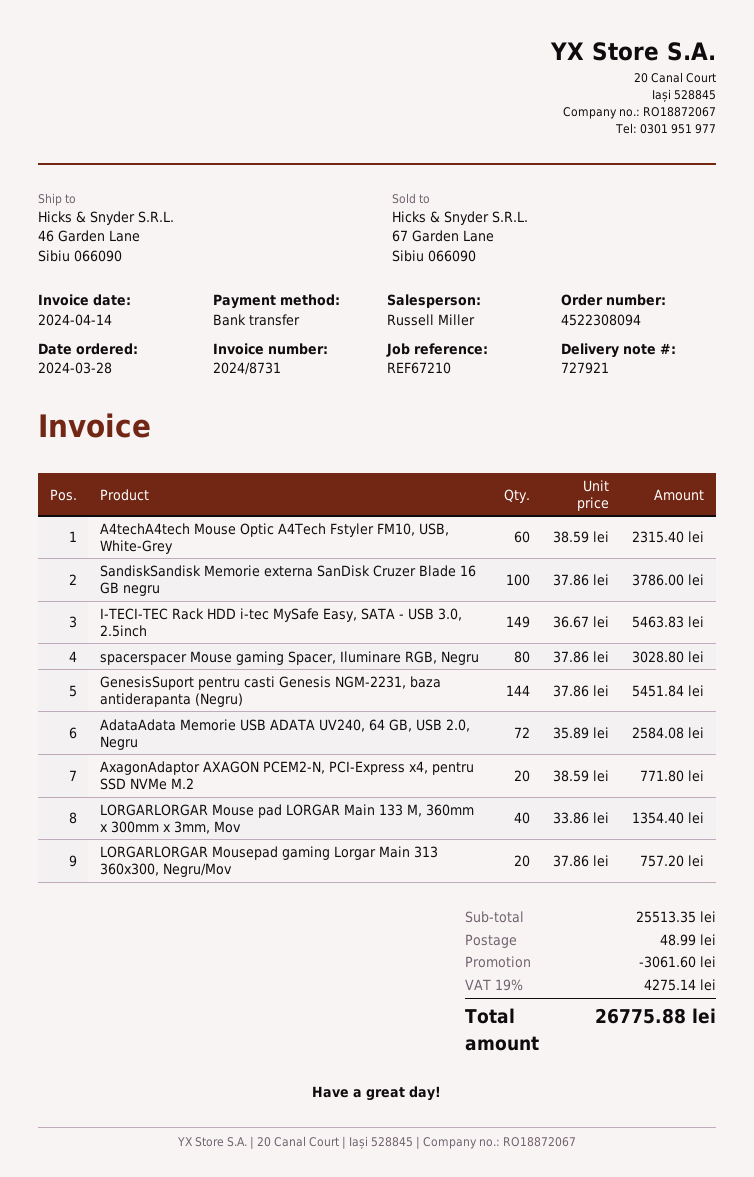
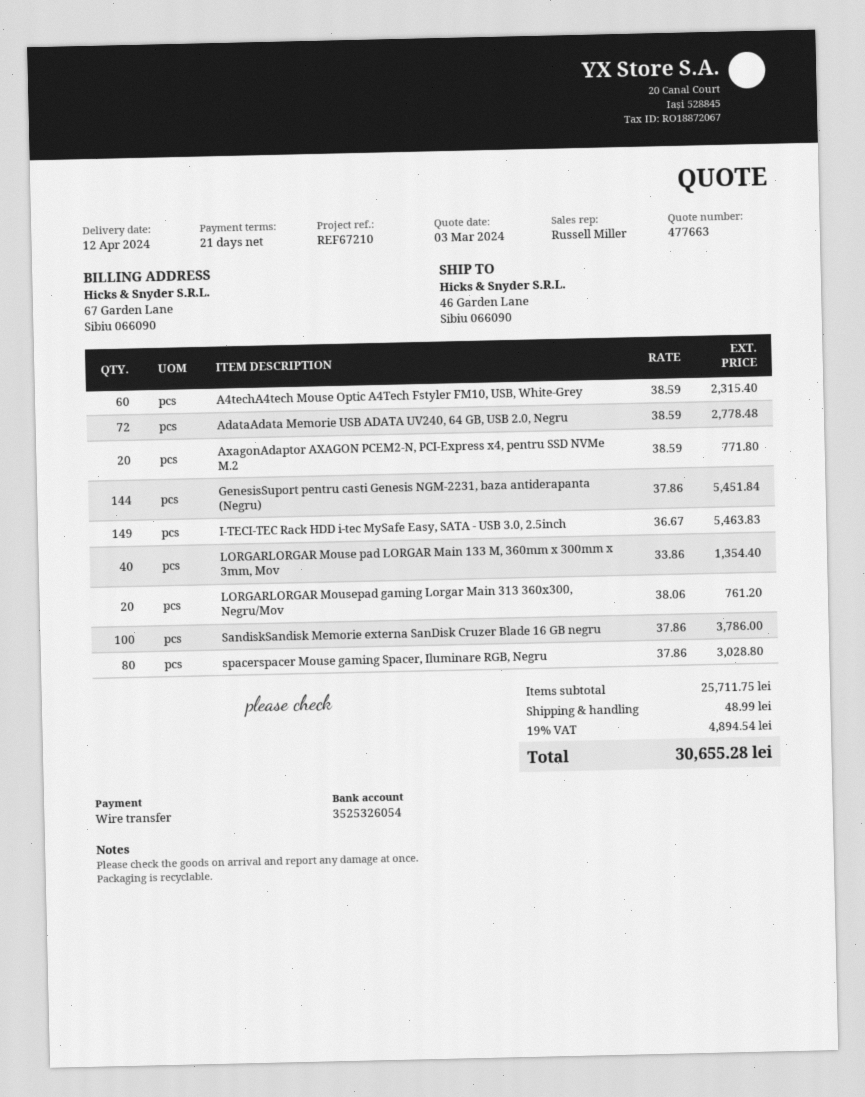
AdataAdata Memorie USB ADATA UV240, 64 GB, USB 2.0, Negru: 72 x 35.89 = 2584.08 -> 72 x 38.59 = 2778.48
LORGARLORGAR Mousepad gaming Lorgar Main 313 360x300, Negru/Mov: 20 x 37.86 = 757.20 -> 20 x 38.06 = 761.20
subtotal: 25513.35 -> 25711.75
discount: 3061.60 -> none
tax: 19% = 4275.14 -> 19% = 4894.54
total: 26775.88 -> 30655.28

